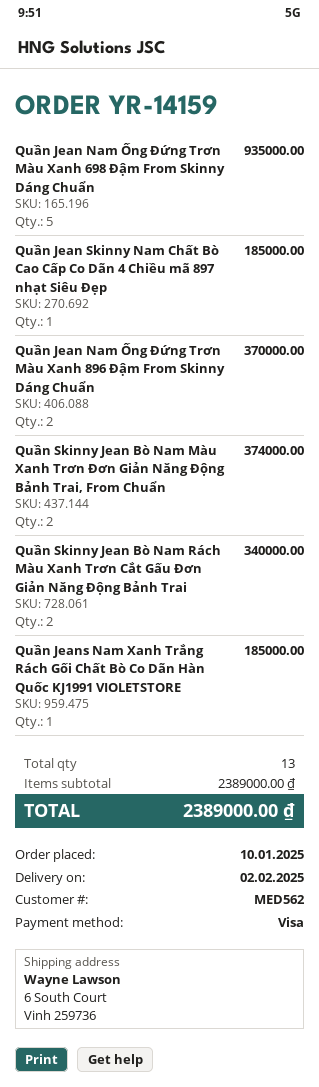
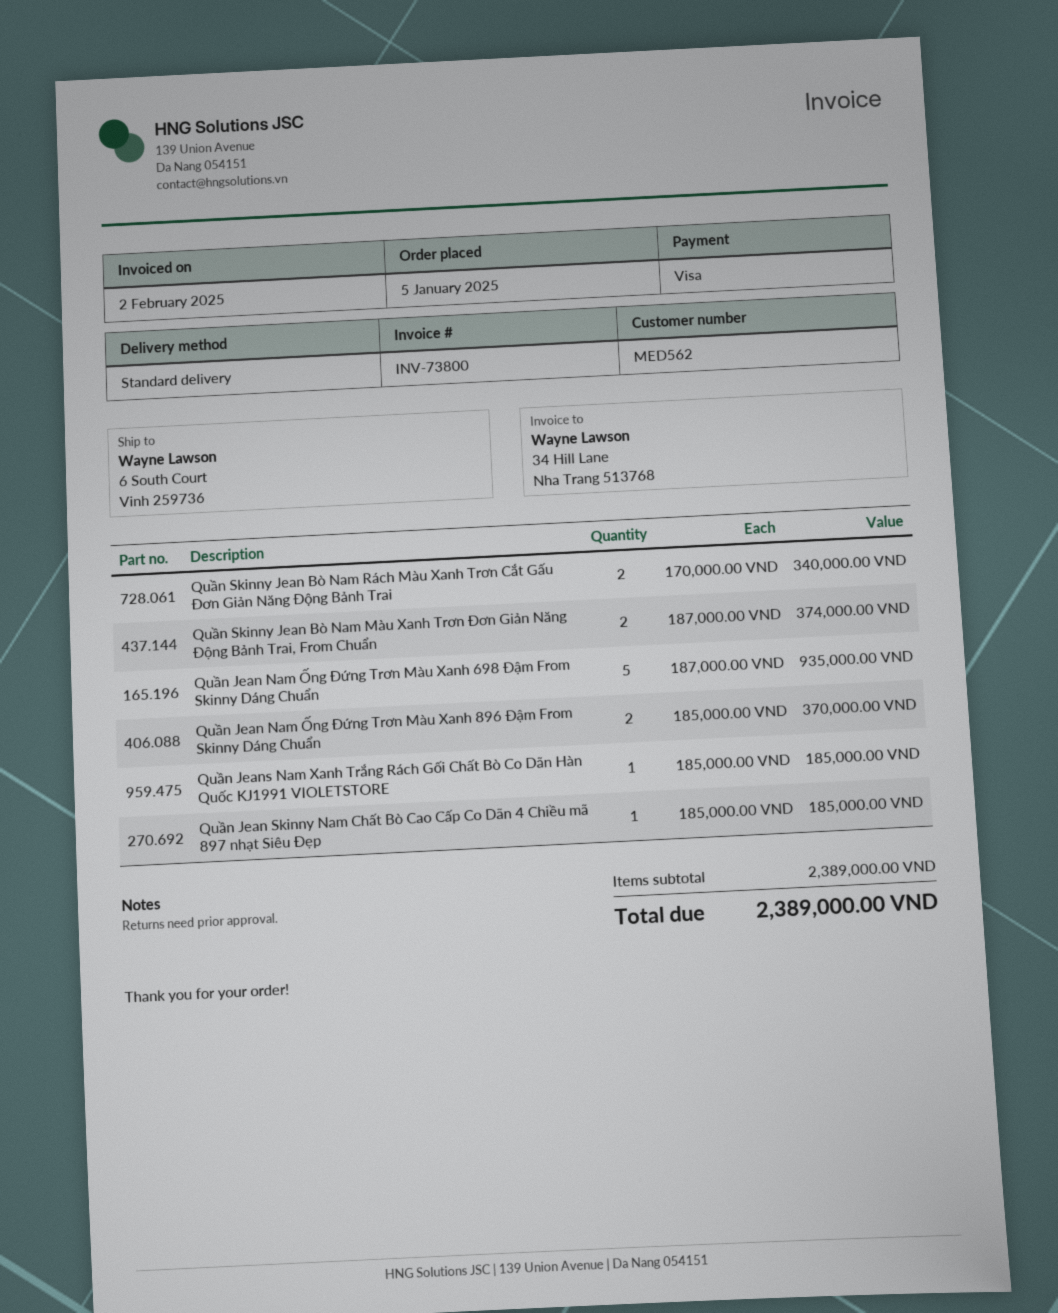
order date: 2025-01-10 -> 2025-01-05

